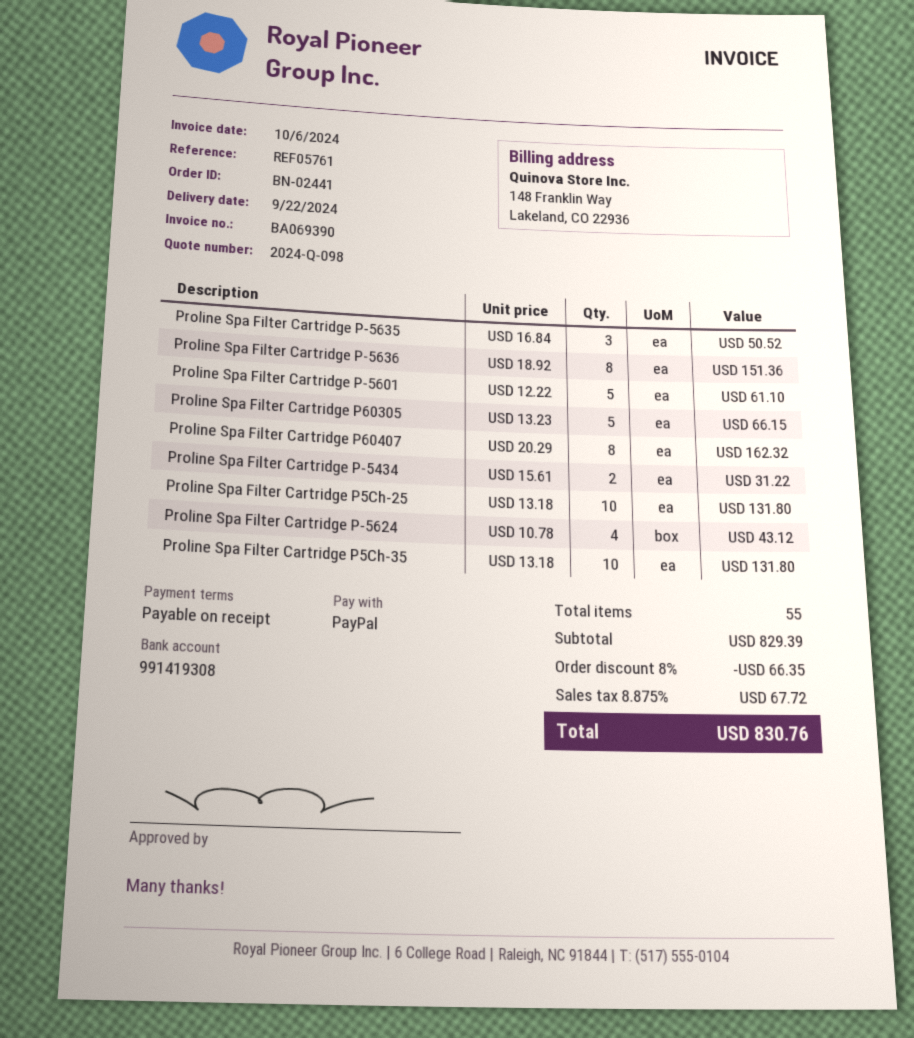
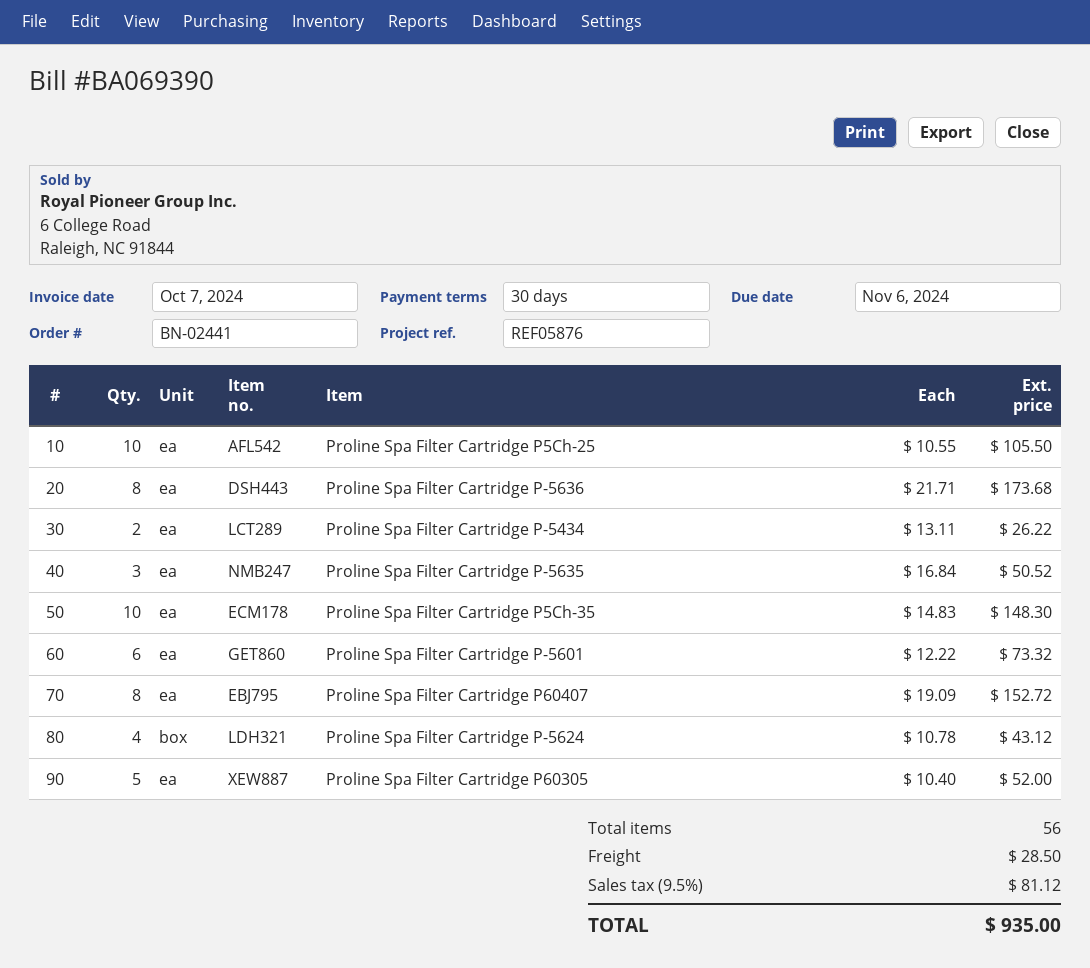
invoice date: 2024-10-06 -> 2024-10-07
payment terms: on receipt -> 30 days
reference: REF05761 -> REF05876
Proline Spa Filter Cartridge P-5636: 8 x 18.92 = 151.36 -> 8 x 21.71 = 173.68
Proline Spa Filter Cartridge P-5601: 5 x 12.22 = 61.10 -> 6 x 12.22 = 73.32
Proline Spa Filter Cartridge P60305: 5 x 13.23 = 66.15 -> 5 x 10.40 = 52.00
Proline Spa Filter Cartridge P60407: 8 x 20.29 = 162.32 -> 8 x 19.09 = 152.72
Proline Spa Filter Cartridge P-5434: 2 x 15.61 = 31.22 -> 2 x 13.11 = 26.22
Proline Spa Filter Cartridge P5Ch-25: 10 x 13.18 = 131.80 -> 10 x 10.55 = 105.50
Proline Spa Filter Cartridge P5Ch-35: 10 x 13.18 = 131.80 -> 10 x 14.83 = 148.30
total quantity: 55 -> 56
discount: 8% = 66.35 -> none
shipping: none -> 28.50
tax: 8.875% = 67.72 -> 9.5% = 81.12
total: 830.76 -> 935.00

